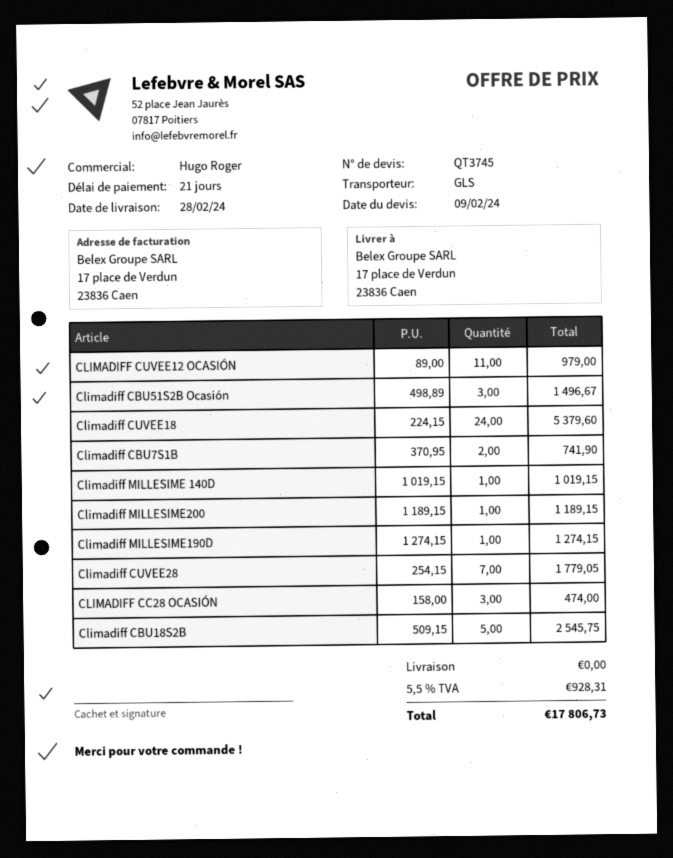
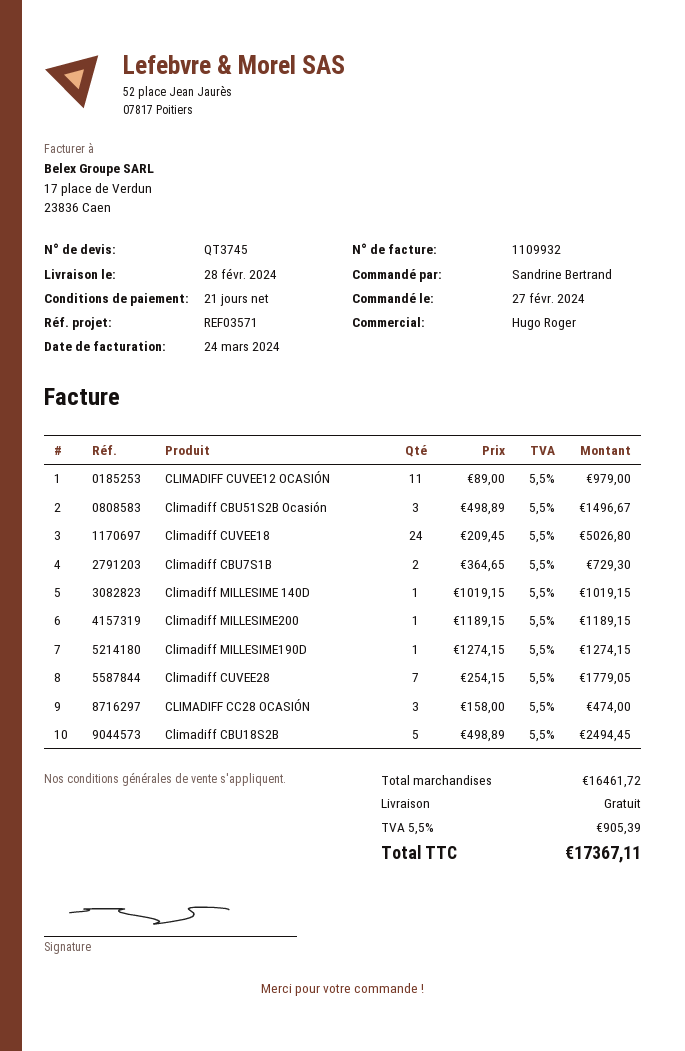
Climadiff CUVEE18: 24 x 224.15 = 5379.60 -> 24 x 209.45 = 5026.80
Climadiff CBU7S1B: 2 x 370.95 = 741.90 -> 2 x 364.65 = 729.30
Climadiff CBU18S2B: 5 x 509.15 = 2545.75 -> 5 x 498.89 = 2494.45
tax: 5.5% = 928.31 -> 5.5% = 905.39
total: 17806.73 -> 17367.11

